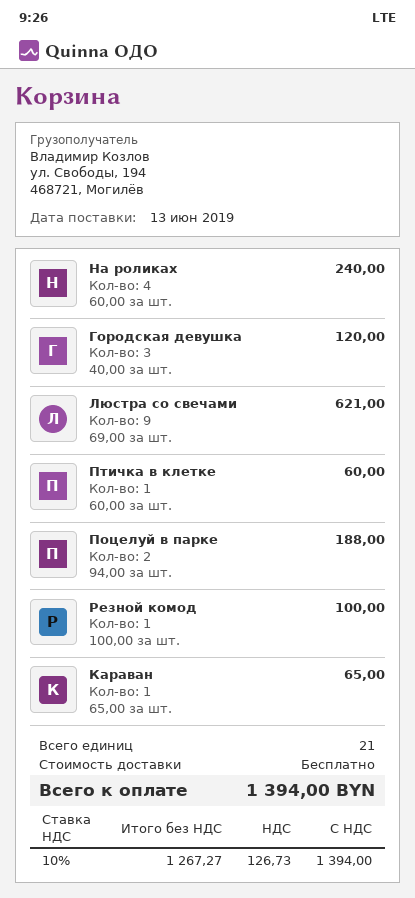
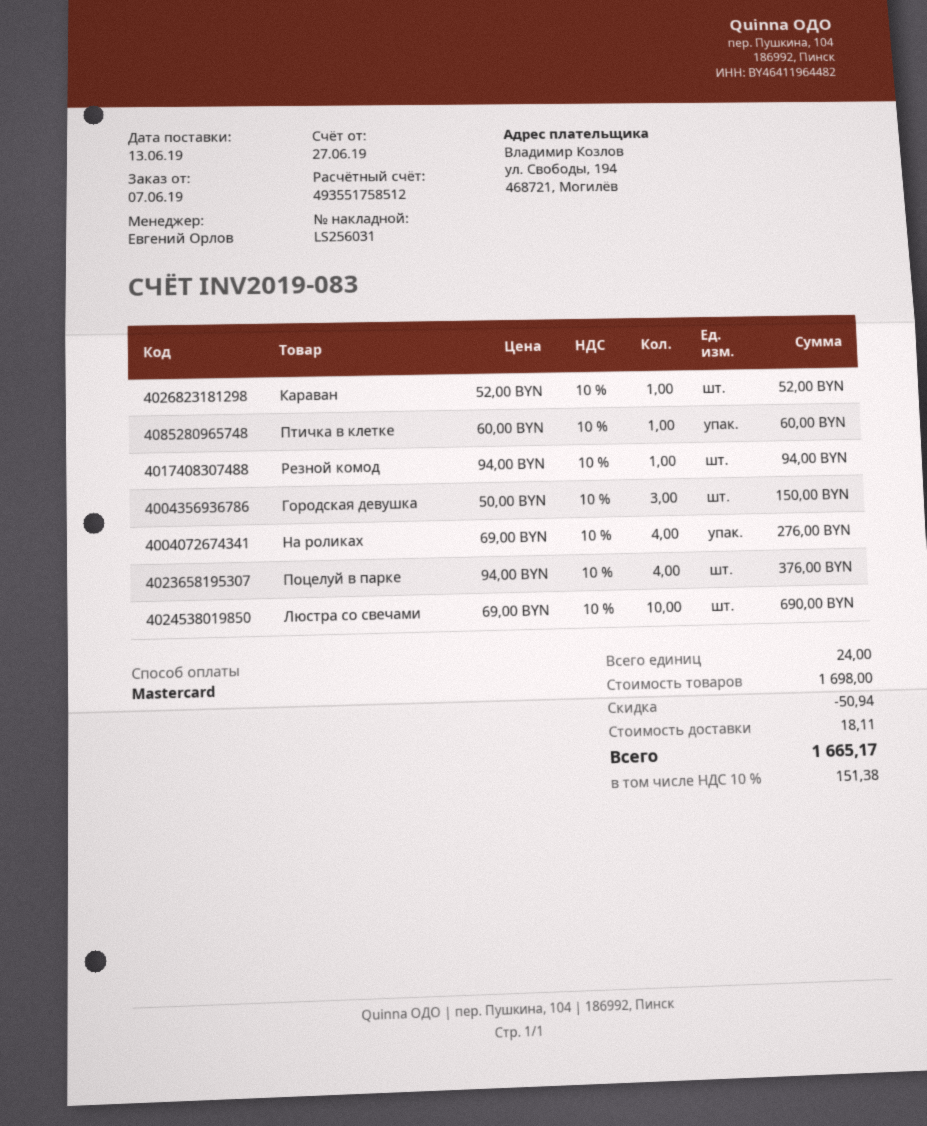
На роликах: 4 x 60.00 = 240.00 -> 4 x 69.00 = 276.00
Городская девушка: 3 x 40.00 = 120.00 -> 3 x 50.00 = 150.00
Люстра со свечами: 9 x 69.00 = 621.00 -> 10 x 69.00 = 690.00
Поцелуй в парке: 2 x 94.00 = 188.00 -> 4 x 94.00 = 376.00
Резной комод: 1 x 100.00 = 100.00 -> 1 x 94.00 = 94.00
Караван: 1 x 65.00 = 65.00 -> 1 x 52.00 = 52.00
total quantity: 21 -> 24
discount: none -> 50.94
shipping: 0.00 -> 18.11
tax: 10% = 126.73 -> 10% = 151.38
total: 1394.00 -> 1665.17

